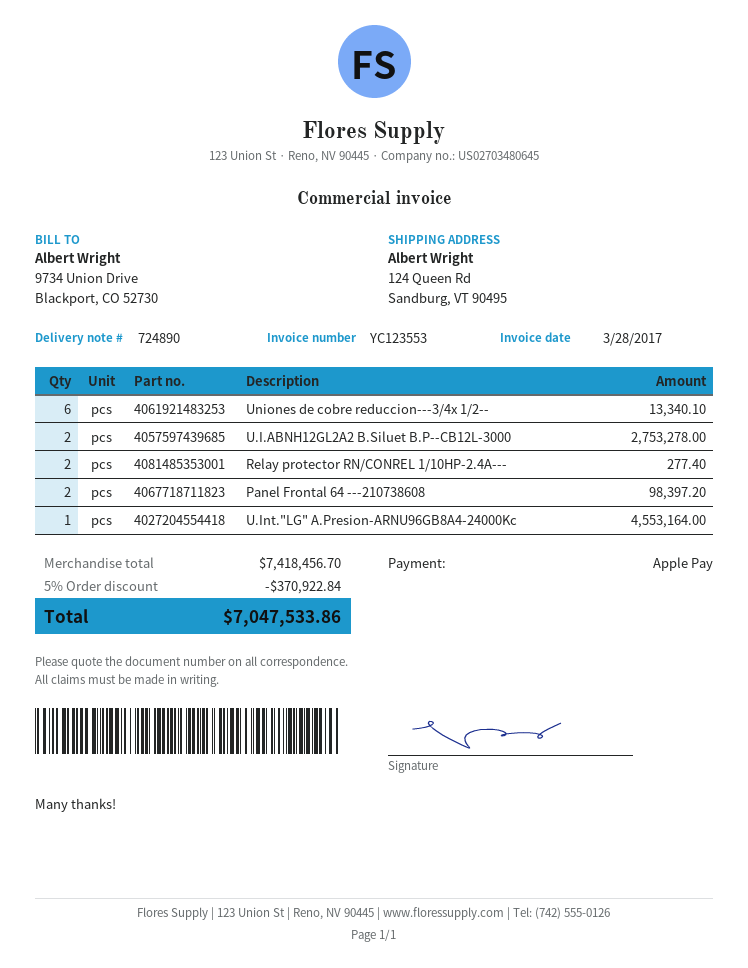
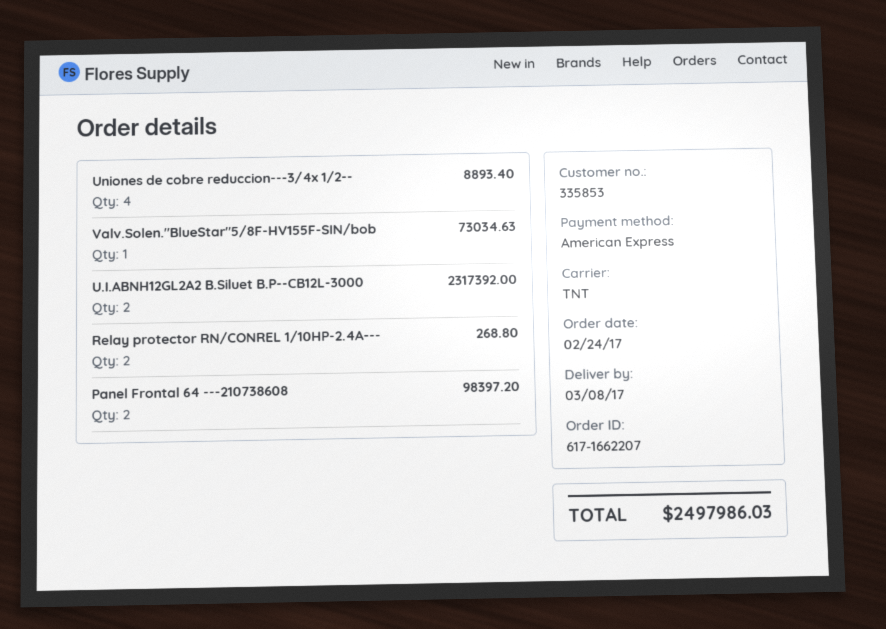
payment method: Apple Pay -> American Express
Uniones de cobre reduccion---3/4x 1/2--: 6 for 13340.10 -> 4 for 8893.40
U.I.ABNH12GL2A2 B.Siluet B.P--CB12L-3000: 2 for 2753278.00 -> 2 for 2317392.00
Relay protector RN/CONREL 1/10HP-2.4A---: 2 for 277.40 -> 2 for 268.80
U.Int."LG" A.Presion-ARNU96GB8A4-24000Kc: 1 for 4553164.00 -> none
Valv.Solen."BlueStar"5/8F-HV155F-SIN/bob: none -> 1 for 73034.63
discount: 5% = 370922.84 -> none
total: 7047533.86 -> 2497986.03

